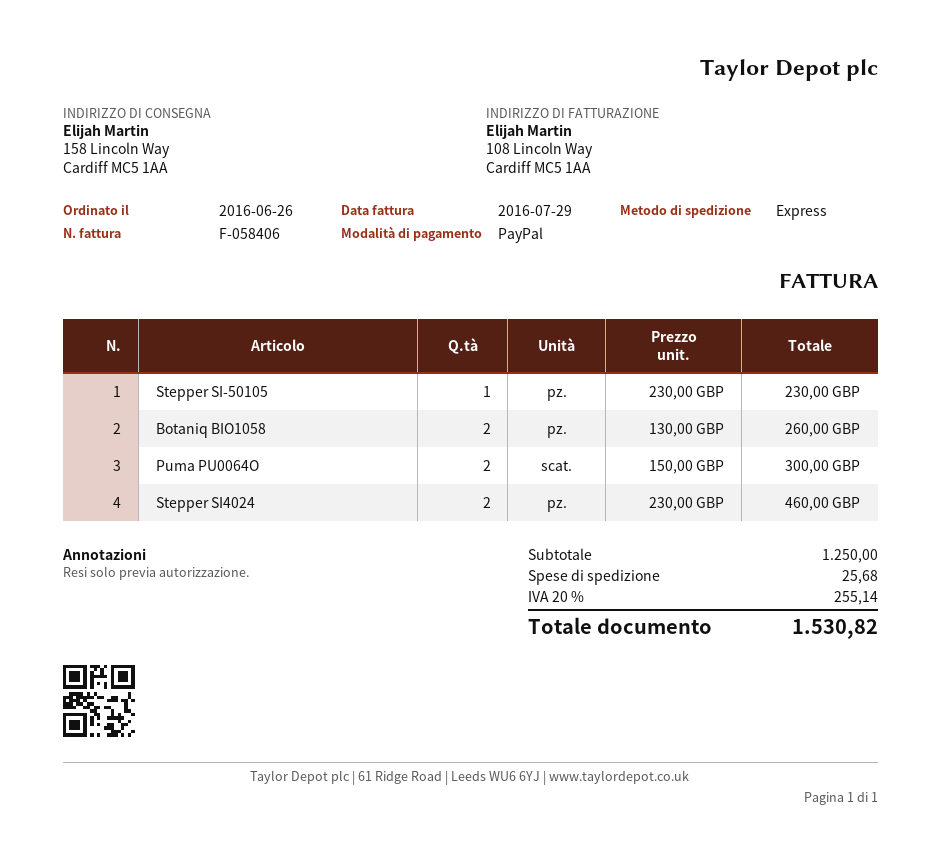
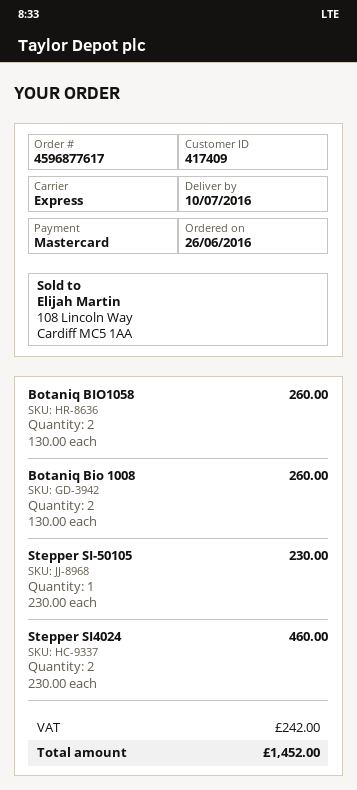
payment method: PayPal -> Mastercard
Puma PU0064O: 2 x 150.00 = 300.00 -> none
Botaniq Bio 1008: none -> 2 x 130.00 = 260.00
shipping: 25.68 -> none
tax: 255.14 -> 242.00
total: 1530.82 -> 1452.00

